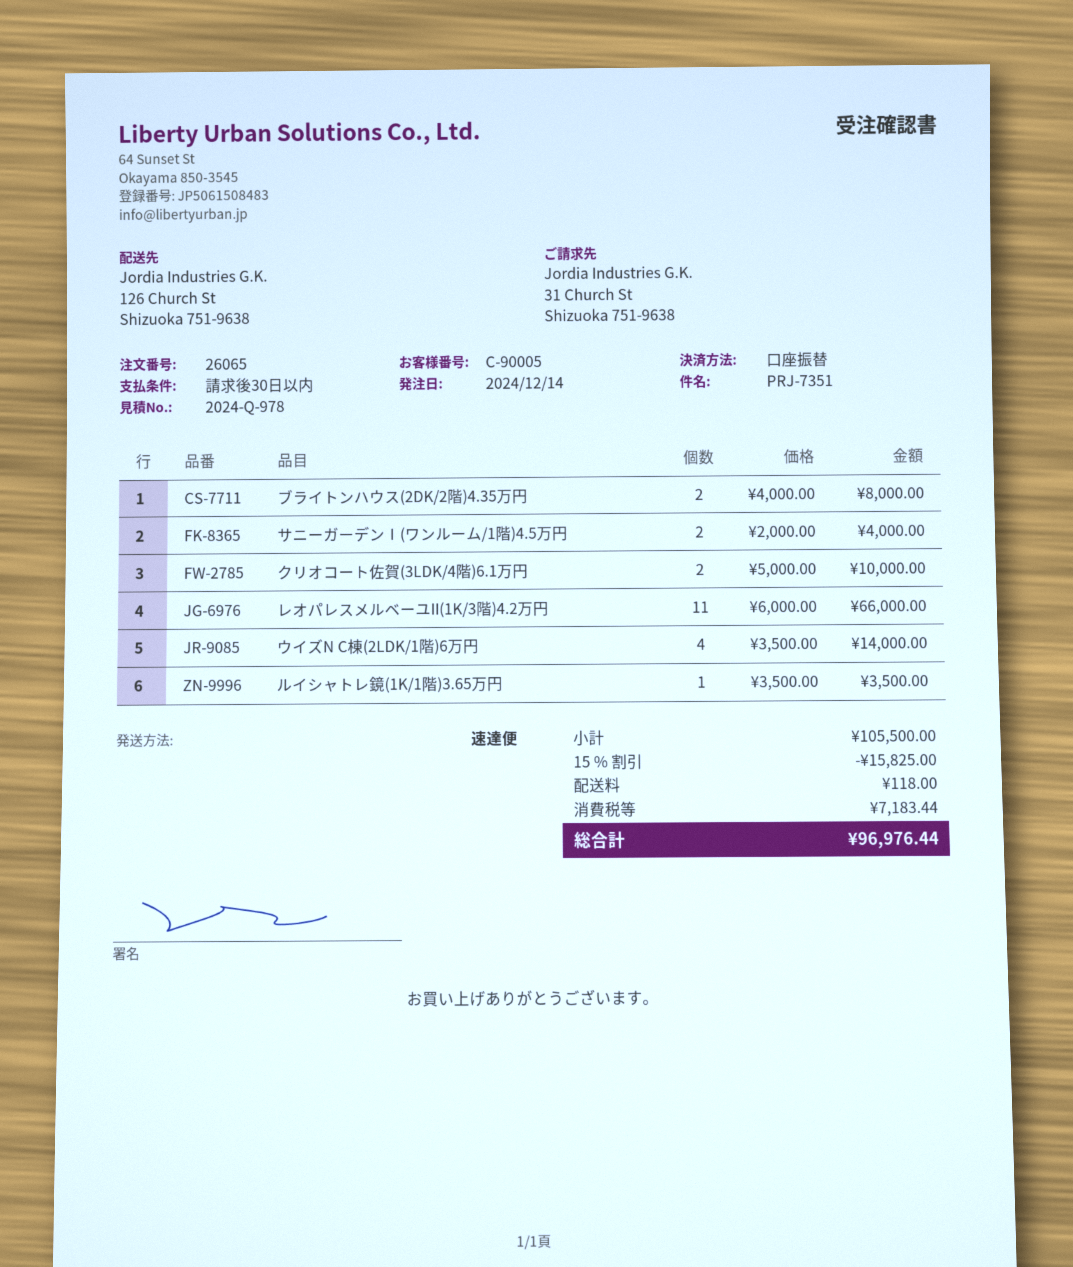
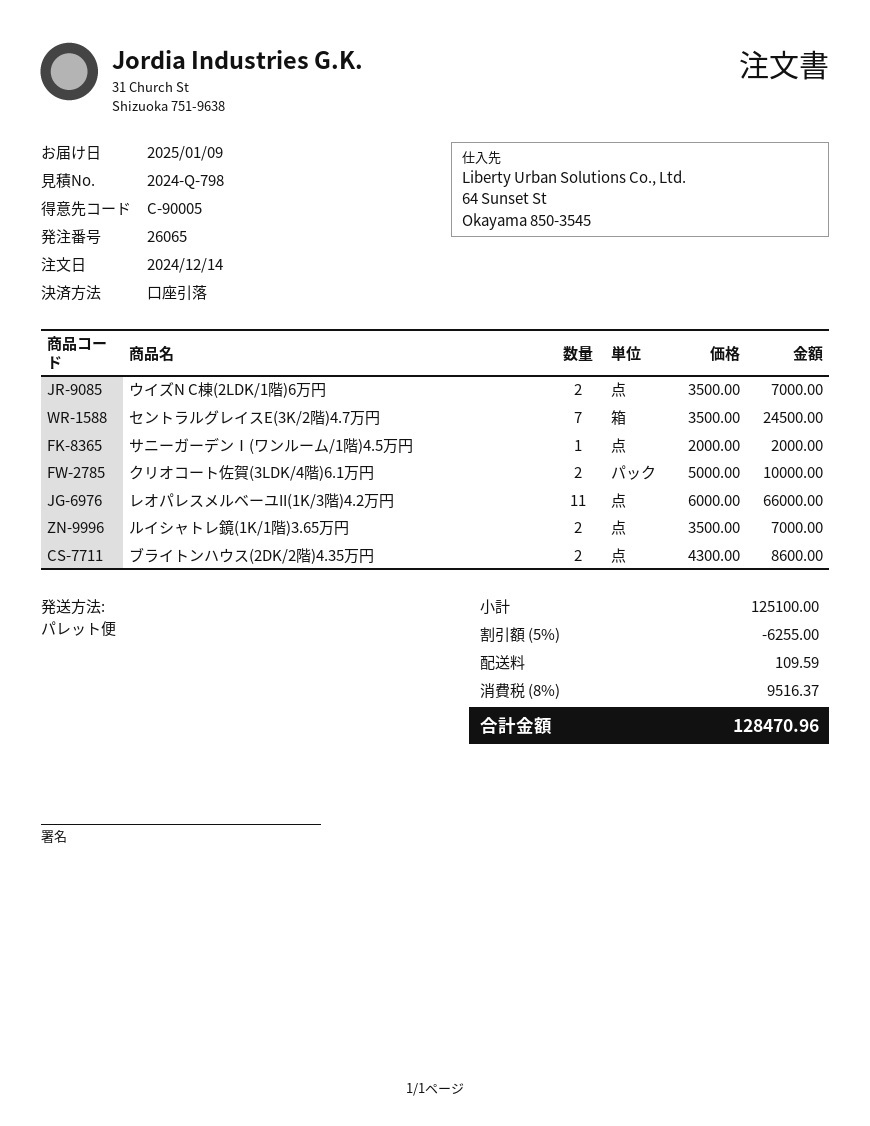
quote number: 2024-Q-978 -> 2024-Q-798
shipping method: express -> pallet freight
ブライトンハウス(2DK/2階)4.35万円: 2 x 4000.00 = 8000.00 -> 2 x 4300.00 = 8600.00
サニーガーデンⅠ(ワンルーム/1階)4.5万円: 2 x 2000.00 = 4000.00 -> 1 x 2000.00 = 2000.00
ウイズN C棟(2LDK/1階)6万円: 4 x 3500.00 = 14000.00 -> 2 x 3500.00 = 7000.00
ルイシャトレ鏡(1K/1階)3.65万円: 1 x 3500.00 = 3500.00 -> 2 x 3500.00 = 7000.00
セントラルグレイスE(3K/2階)4.7万円: none -> 7 x 3500.00 = 24500.00
subtotal: 105500.00 -> 125100.00
discount: 15% = 15825.00 -> 5% = 6255.00
shipping: 118.00 -> 109.59
tax: 7183.44 -> 9516.37
total: 96976.44 -> 128470.96

